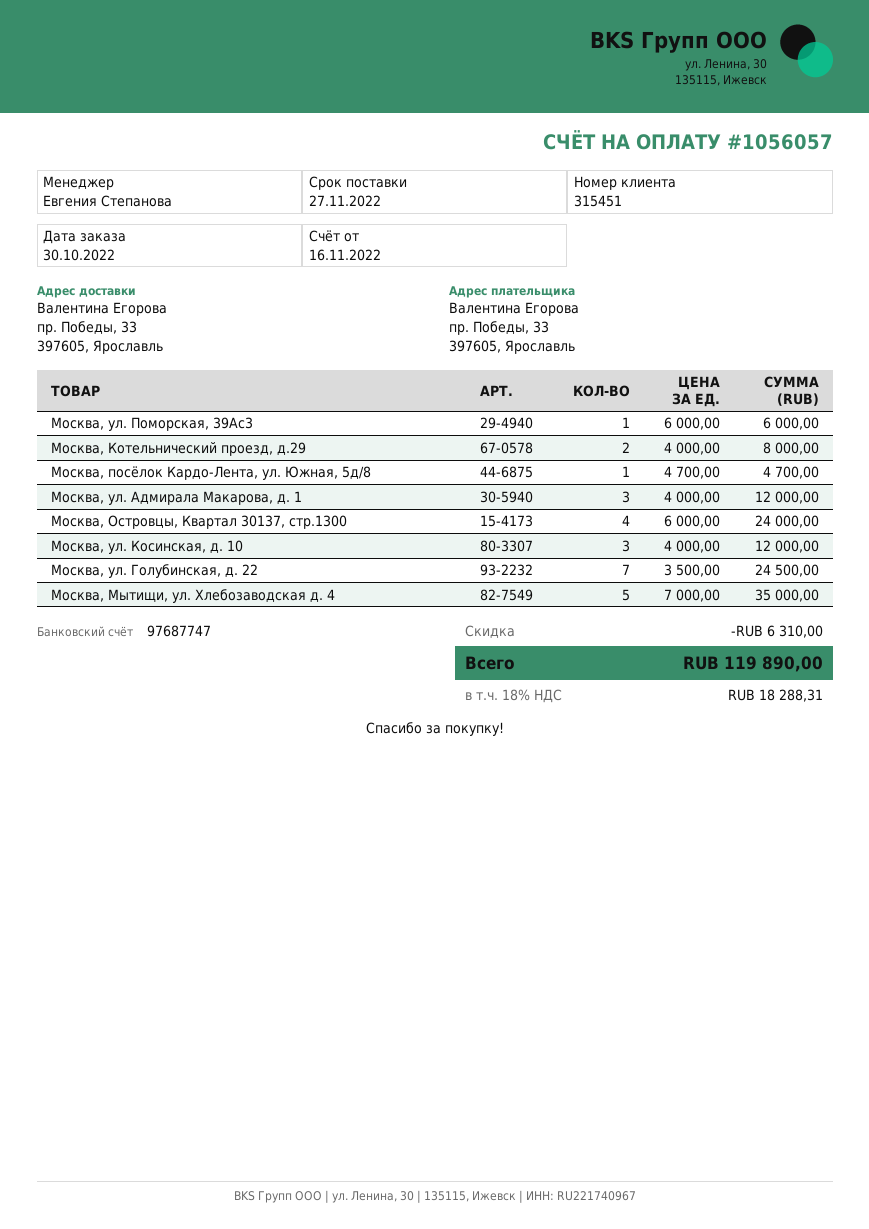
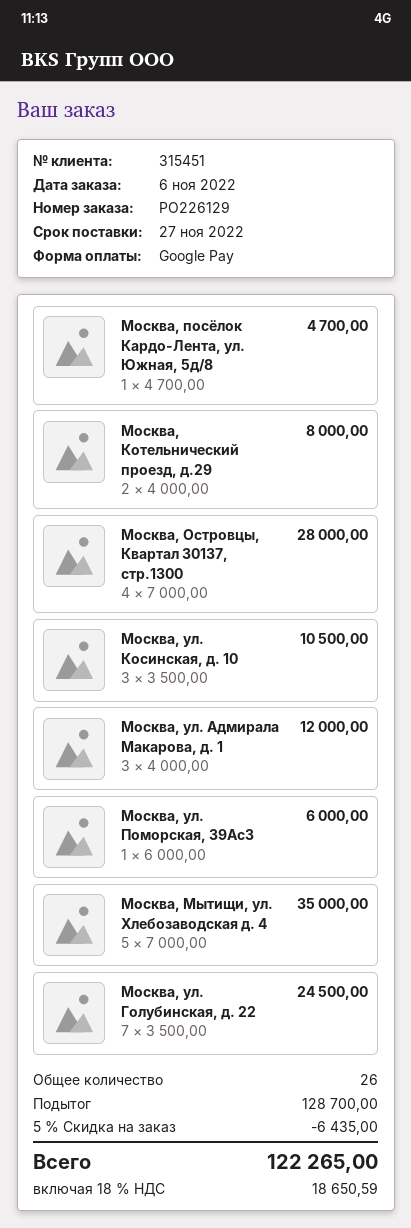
order date: 2022-10-30 -> 2022-11-06
Москва, Островцы, Квартал 30137, стр.1300: 4 x 6000.00 = 24000.00 -> 4 x 7000.00 = 28000.00
Москва, ул. Косинская, д. 10: 3 x 4000.00 = 12000.00 -> 3 x 3500.00 = 10500.00
discount: 6310.00 -> 6435.00
tax: 18% = 18288.31 -> 18% = 18650.59
total: 119890.00 -> 122265.00

